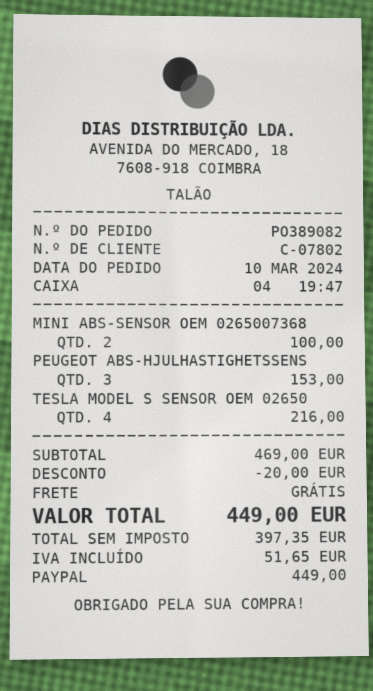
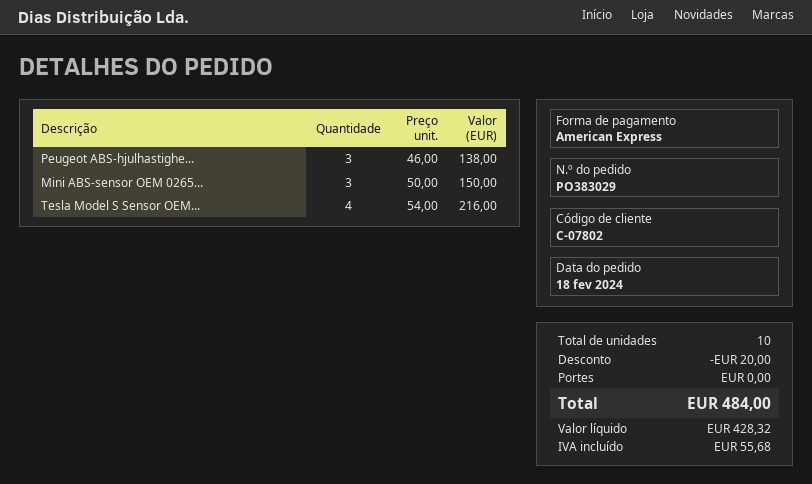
order number: PO389082 -> PO383029
order date: 2024-03-10 -> 2024-02-18
payment method: PayPal -> American Express
MINI ABS-SENSOR OEM 0265007368: 2 for 100.00 -> 3 for 150.00
PEUGEOT ABS-HJULHASTIGHETSSENS: 3 for 153.00 -> 3 for 138.00
net: 397.35 -> 428.32
tax: 51.65 -> 55.68
total: 449.00 -> 484.00

